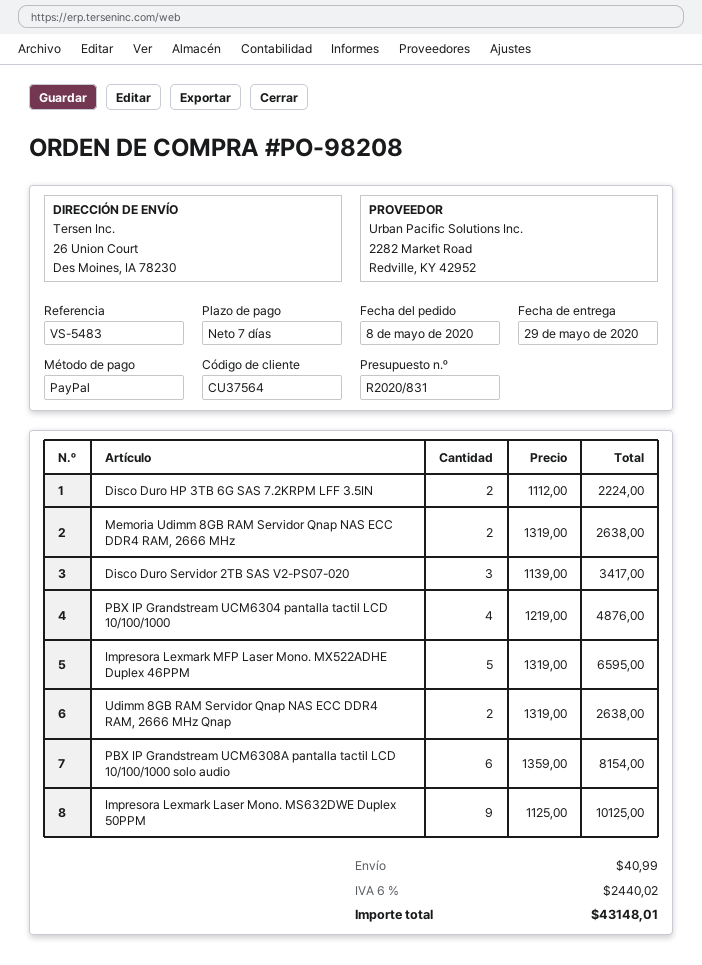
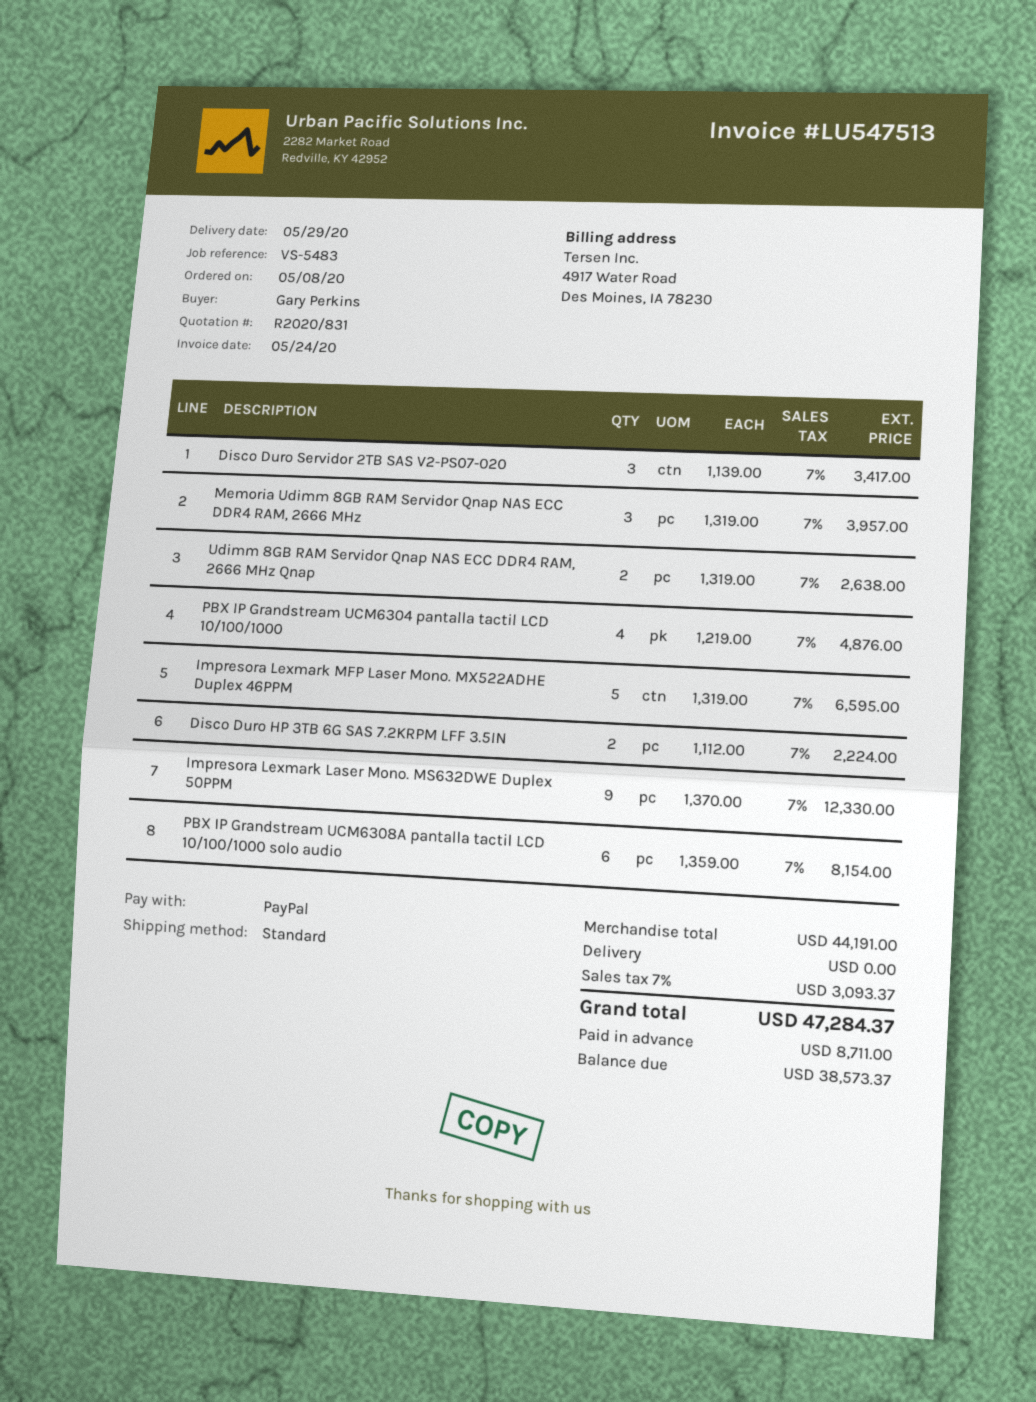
Memoria Udimm 8GB RAM Servidor Qnap NAS ECC DDR4 RAM, 2666 MHz: 2 x 1319.00 = 2638.00 -> 3 x 1319.00 = 3957.00
Impresora Lexmark Laser Mono. MS632DWE Duplex 50PPM: 9 x 1125.00 = 10125.00 -> 9 x 1370.00 = 12330.00
shipping: 40.99 -> 0.00
tax: 6% = 2440.02 -> 7% = 3093.37
total: 43148.01 -> 47284.37

